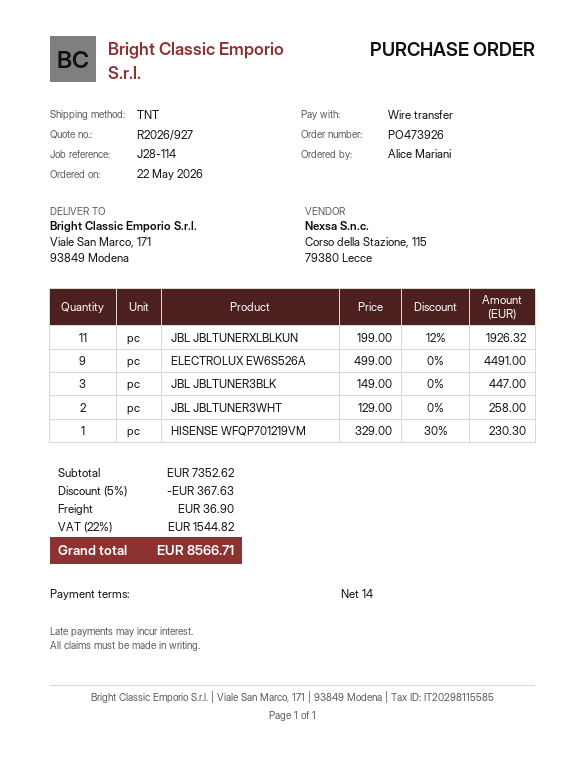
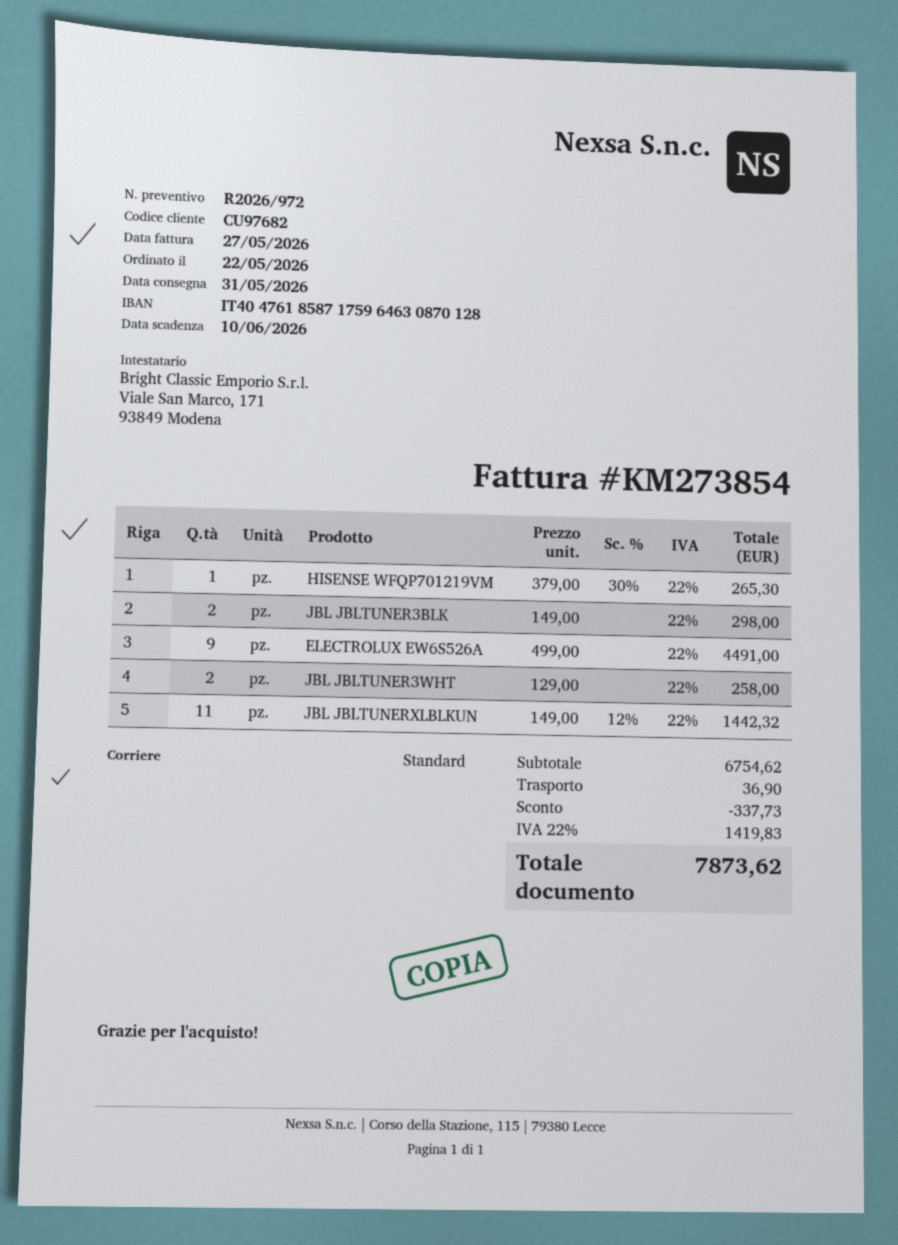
quote number: R2026/927 -> R2026/972
shipping method: TNT -> standard
JBL JBLTUNERXLBLKUN: 11 x 199.00 - 12% = 1926.32 -> 11 x 149.00 - 12% = 1442.32
JBL JBLTUNER3BLK: 3 x 149.00 = 447.00 -> 2 x 149.00 = 298.00
HISENSE WFQP701219VM: 1 x 329.00 - 30% = 230.30 -> 1 x 379.00 - 30% = 265.30
subtotal: 7352.62 -> 6754.62
discount: 367.63 -> 337.73
tax: 22% = 1544.82 -> 22% = 1419.83
total: 8566.71 -> 7873.62

